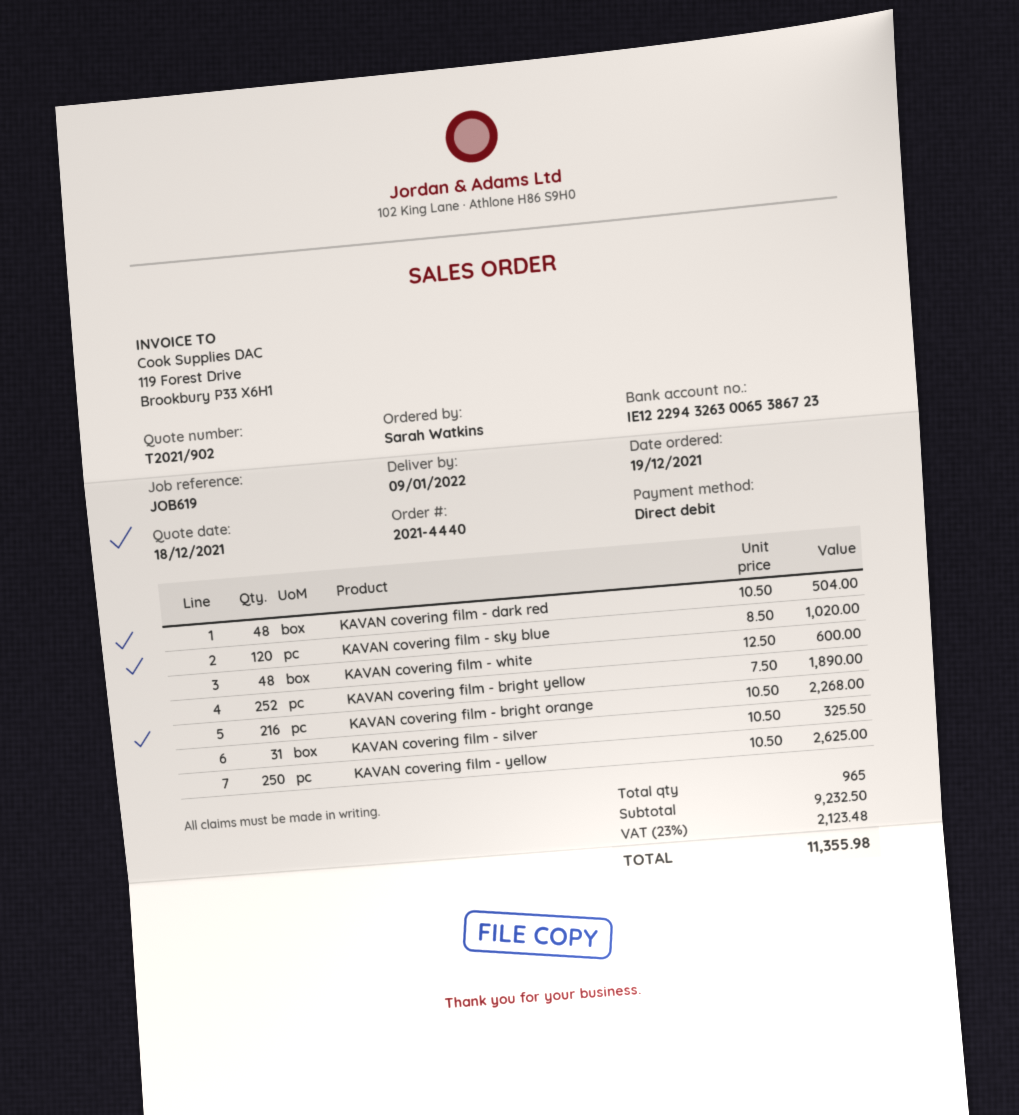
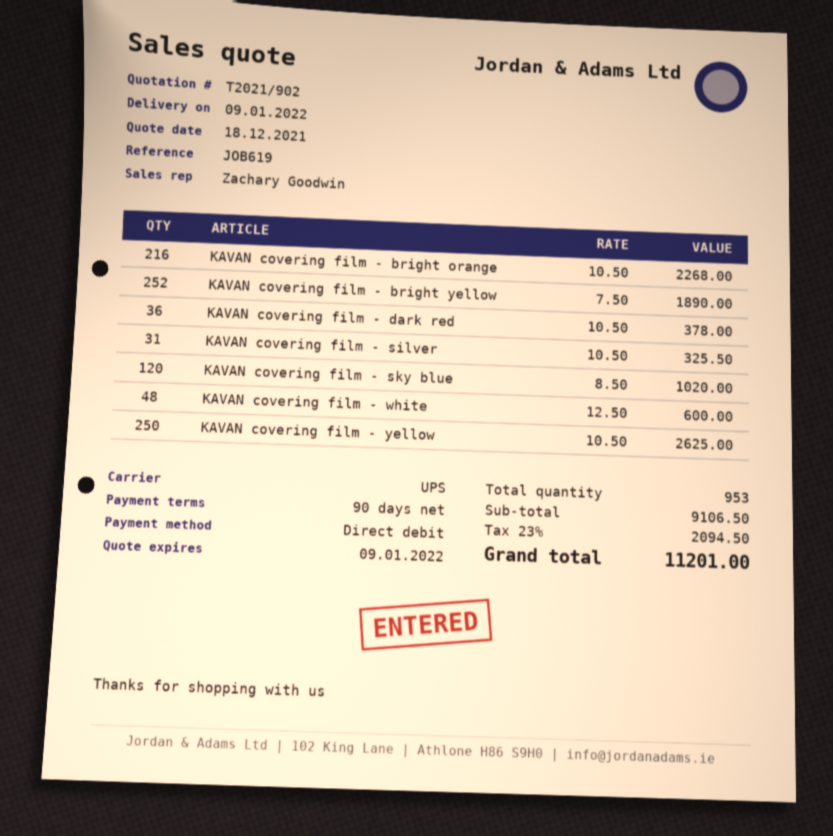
KAVAN covering film - dark red: 48 x 10.50 = 504.00 -> 36 x 10.50 = 378.00
total quantity: 965 -> 953
subtotal: 9232.50 -> 9106.50
tax: 23% = 2123.48 -> 23% = 2094.50
total: 11355.98 -> 11201.00

